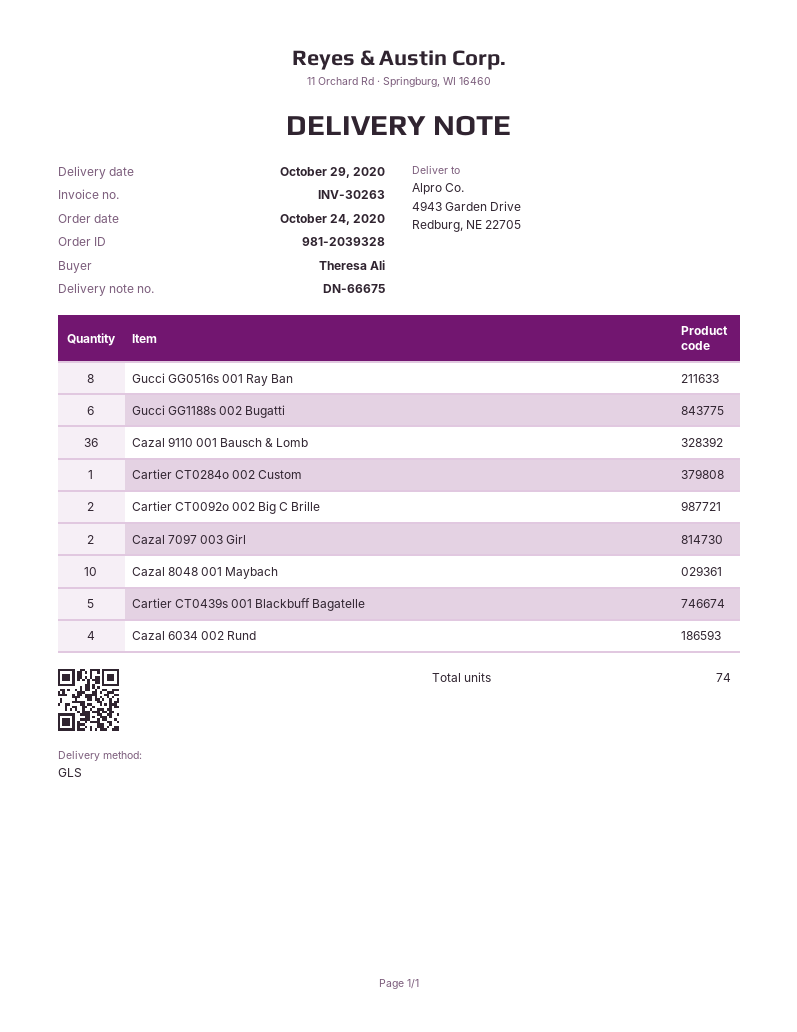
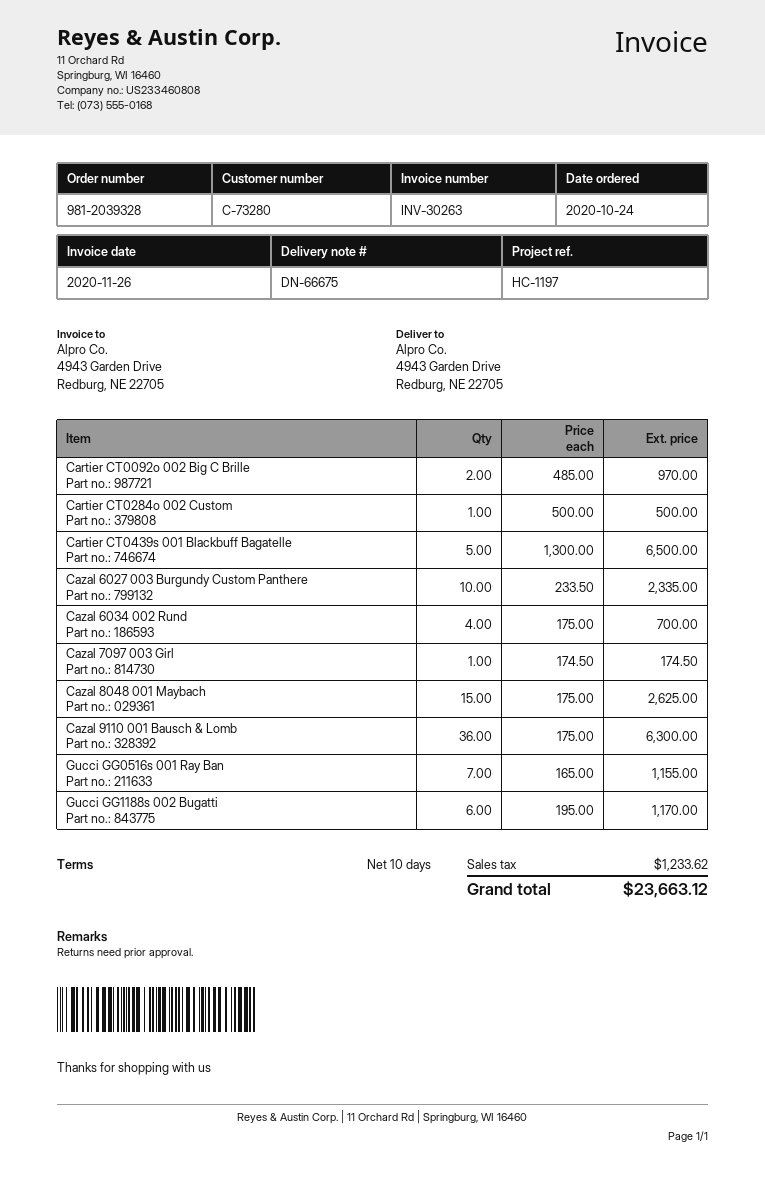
Gucci GG0516s 001 Ray Ban: 8 -> 7
Cazal 7097 003 Girl: 2 -> 1
Cazal 8048 001 Maybach: 10 -> 15
Cazal 6027 003 Burgundy Custom Panthere: none -> 10

